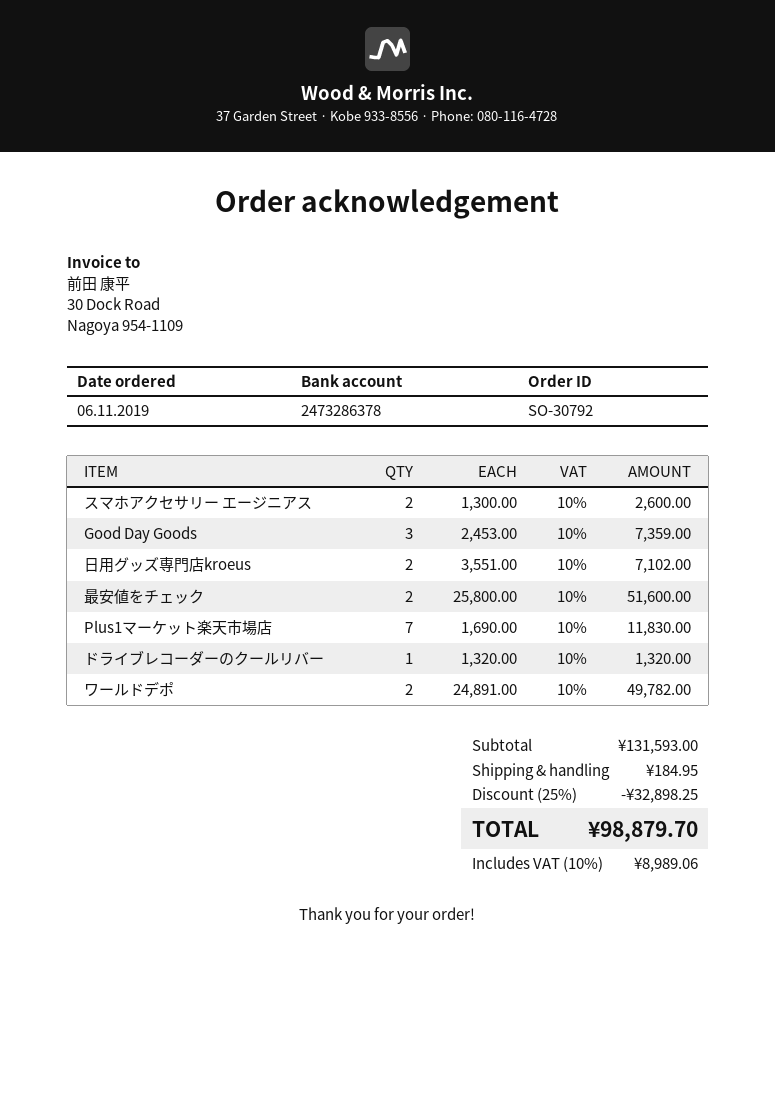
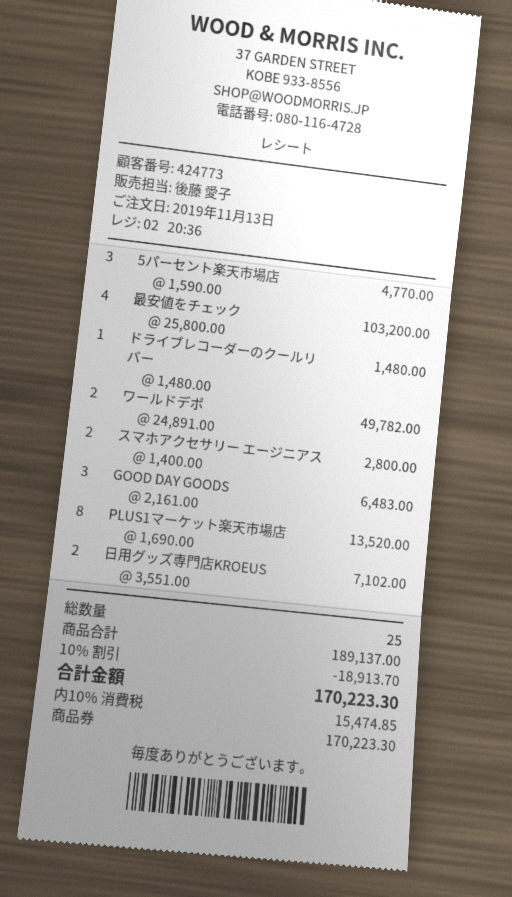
order date: 2019-11-06 -> 2019-11-13
スマホアクセサリー エージニアス: 2 x 1300.00 = 2600.00 -> 2 x 1400.00 = 2800.00
Good Day Goods: 3 x 2453.00 = 7359.00 -> 3 x 2161.00 = 6483.00
最安値をチェック: 2 x 25800.00 = 51600.00 -> 4 x 25800.00 = 103200.00
Plus1マーケット楽天市場店: 7 x 1690.00 = 11830.00 -> 8 x 1690.00 = 13520.00
ドライブレコーダーのクールリバー: 1 x 1320.00 = 1320.00 -> 1 x 1480.00 = 1480.00
5パーセント楽天市場店: none -> 3 x 1590.00 = 4770.00
subtotal: 131593.00 -> 189137.00
discount: 25% = 32898.25 -> 10% = 18913.70
shipping: 184.95 -> none
tax: 10% = 8989.06 -> 10% = 15474.85
total: 98879.70 -> 170223.30

